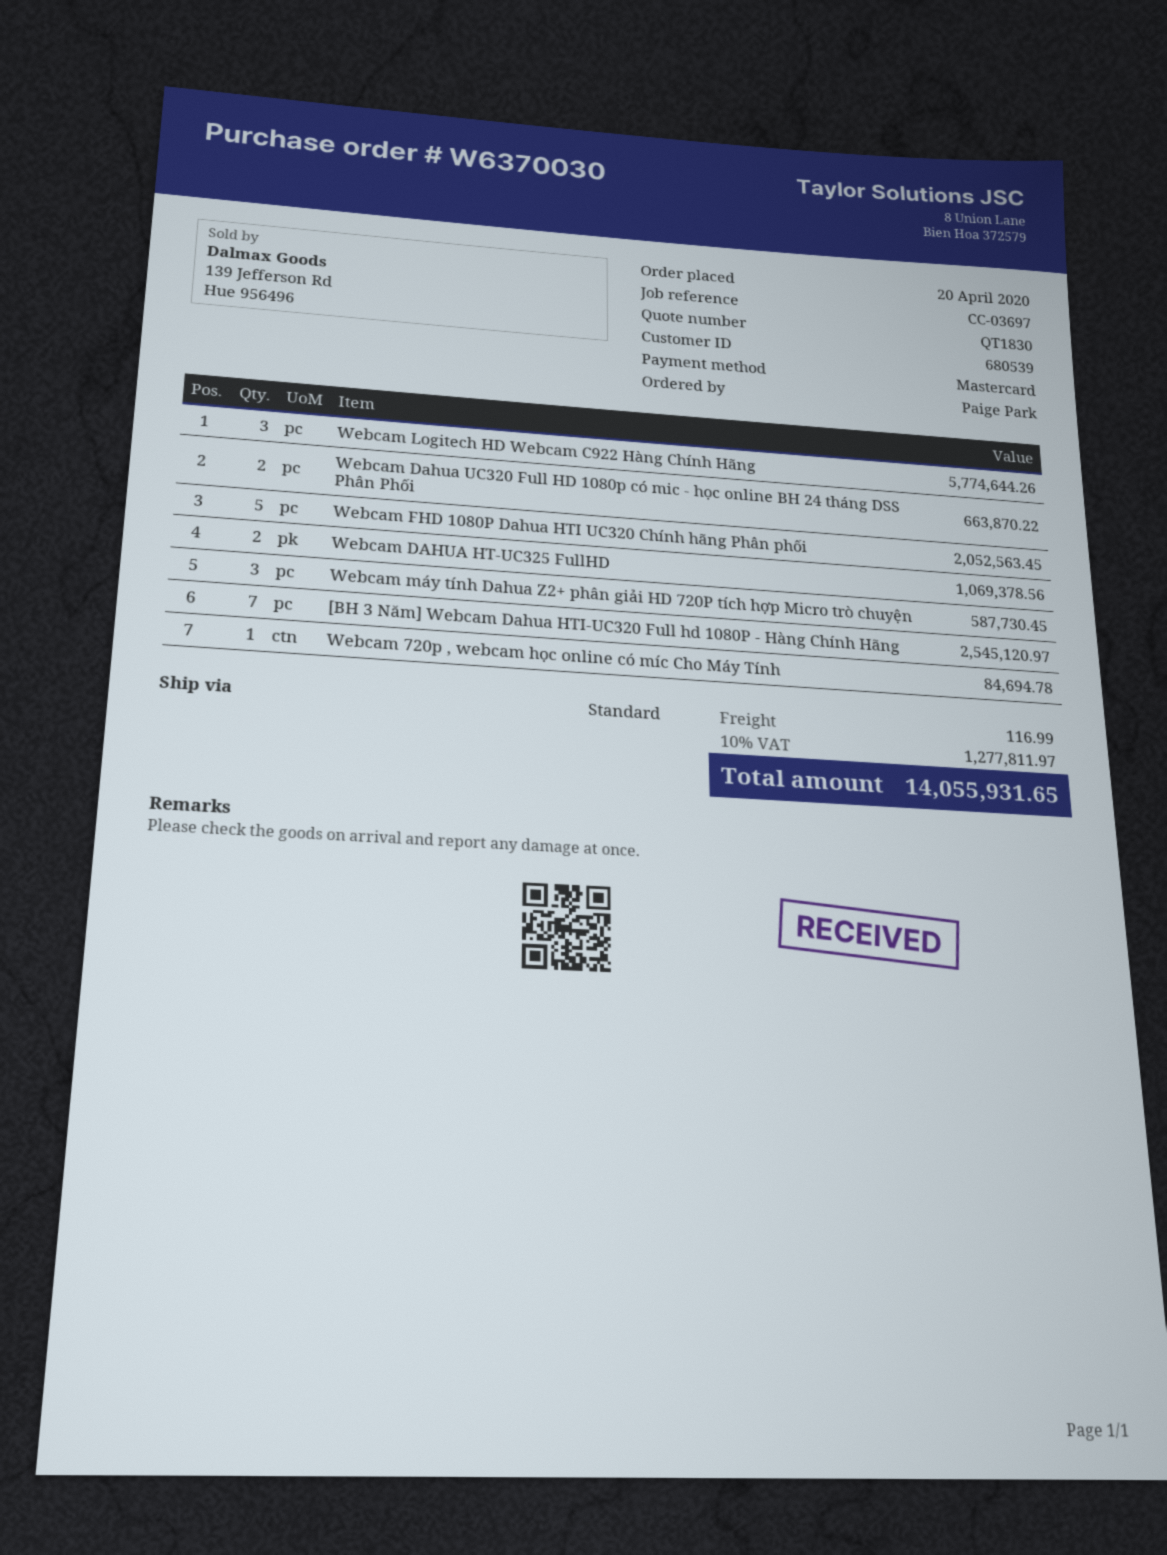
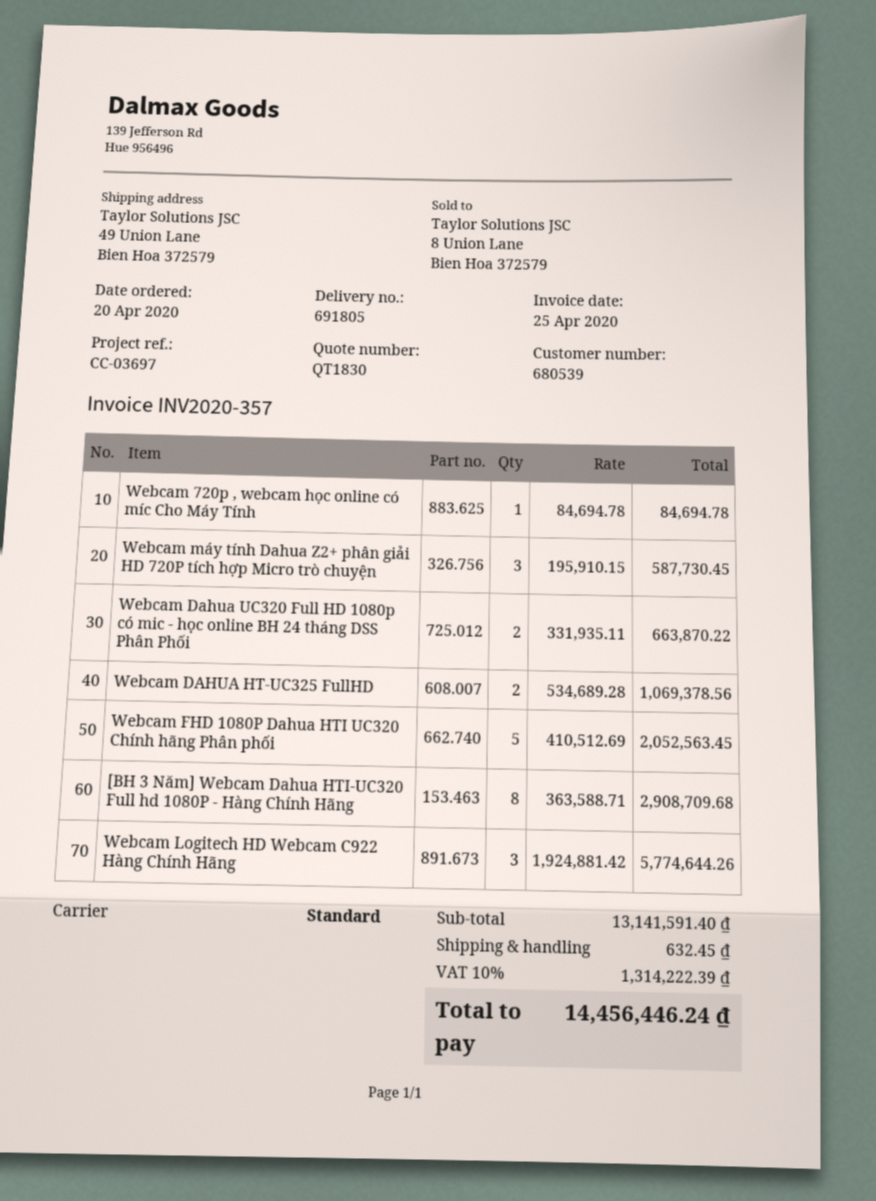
[BH 3 Năm] Webcam Dahua HTI-UC320 Full hd 1080P - Hàng Chính Hãng: 7 for 2545120.97 -> 8 for 2908709.68
shipping: 116.99 -> 632.45
tax: 10% = 1277811.97 -> 10% = 1314222.39
total: 14055931.65 -> 14456446.24

